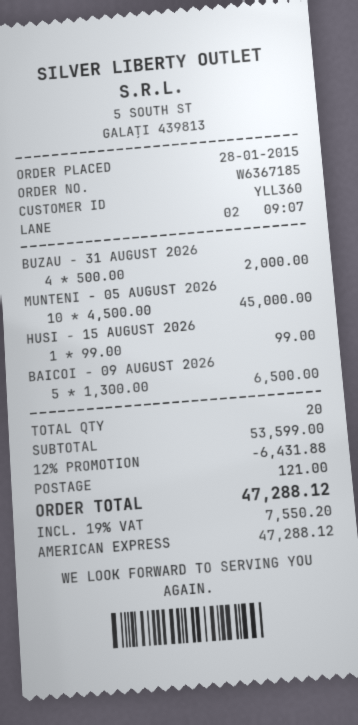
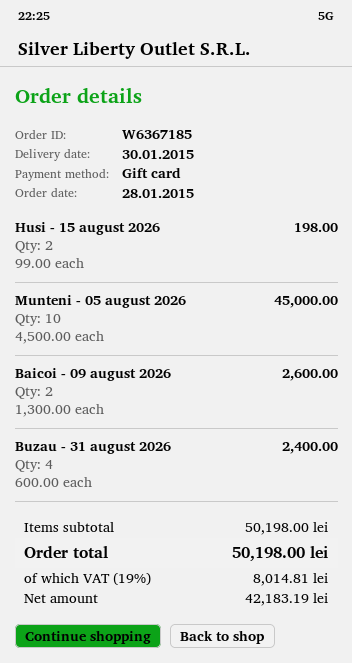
payment method: American Express -> gift card
BUZAU - 31 AUGUST 2026: 4 x 500.00 = 2000.00 -> 4 x 600.00 = 2400.00
HUSI - 15 AUGUST 2026: 1 x 99.00 = 99.00 -> 2 x 99.00 = 198.00
BAICOI - 09 AUGUST 2026: 5 x 1300.00 = 6500.00 -> 2 x 1300.00 = 2600.00
subtotal: 53599.00 -> 50198.00
discount: 12% = 6431.88 -> none
shipping: 121.00 -> none
tax: 19% = 7550.20 -> 19% = 8014.81
total: 47288.12 -> 50198.00

